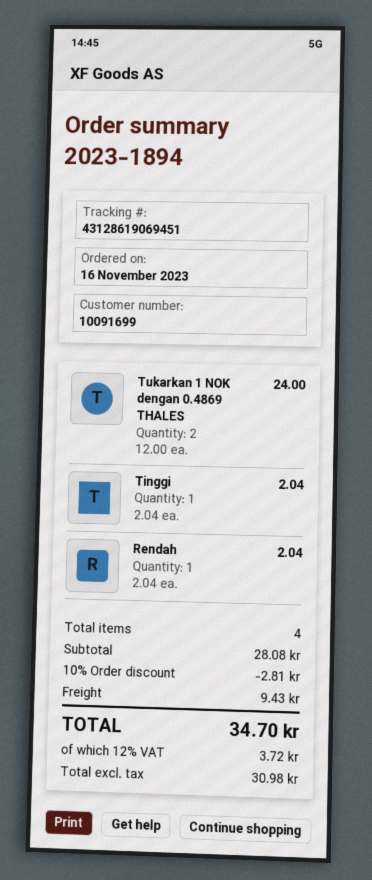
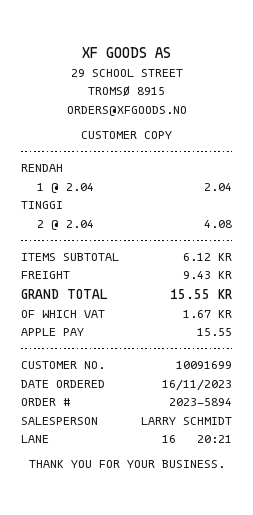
order number: 2023-1894 -> 2023-5894
Tukarkan 1 NOK dengan 0.4869 THALES: 2 x 12.00 = 24.00 -> none
Tinggi: 1 x 2.04 = 2.04 -> 2 x 2.04 = 4.08
subtotal: 28.08 -> 6.12
discount: 10% = 2.81 -> none
tax: 3.72 -> 1.67
total: 34.70 -> 15.55

